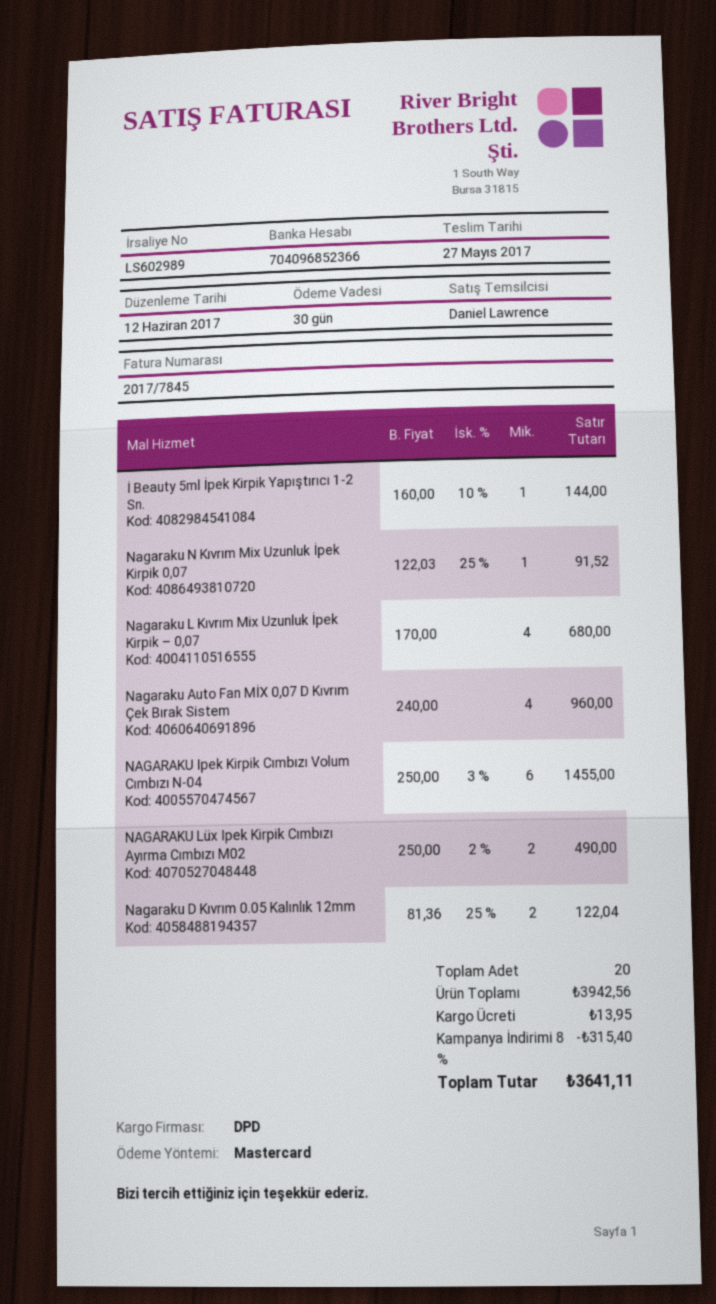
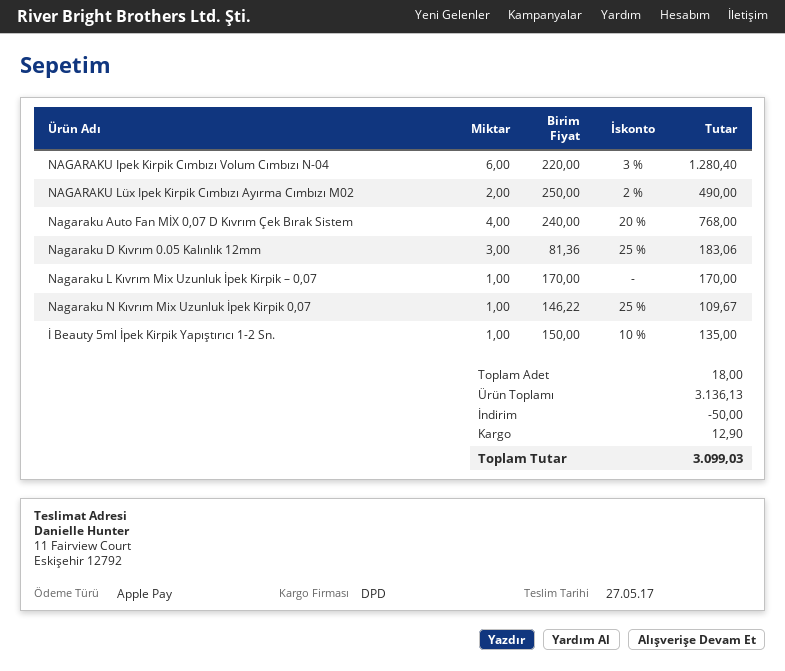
payment method: Mastercard -> Apple Pay
İ Beauty 5ml İpek Kirpik Yapıştırıcı 1-2 Sn.: 1 x 160.00 - 10% = 144.00 -> 1 x 150.00 - 10% = 135.00
Nagaraku N Kıvrım Mix Uzunluk İpek Kirpik 0,07: 1 x 122.03 - 25% = 91.52 -> 1 x 146.22 - 25% = 109.67
Nagaraku L Kıvrım Mix Uzunluk İpek Kirpik – 0,07: 4 x 170.00 = 680.00 -> 1 x 170.00 = 170.00
Nagaraku Auto Fan MİX 0,07 D Kıvrım Çek Bırak Sistem: 4 x 240.00 = 960.00 -> 4 x 240.00 - 20% = 768.00
NAGARAKU Ipek Kirpik Cımbızı Volum Cımbızı N-04: 6 x 250.00 - 3% = 1455.00 -> 6 x 220.00 - 3% = 1280.40
Nagaraku D Kıvrım 0.05 Kalınlık 12mm: 2 x 81.36 - 25% = 122.04 -> 3 x 81.36 - 25% = 183.06
total quantity: 20 -> 18
subtotal: 3942.56 -> 3136.13
discount: 315.40 -> 50.00
shipping: 13.95 -> 12.90
total: 3641.11 -> 3099.03

